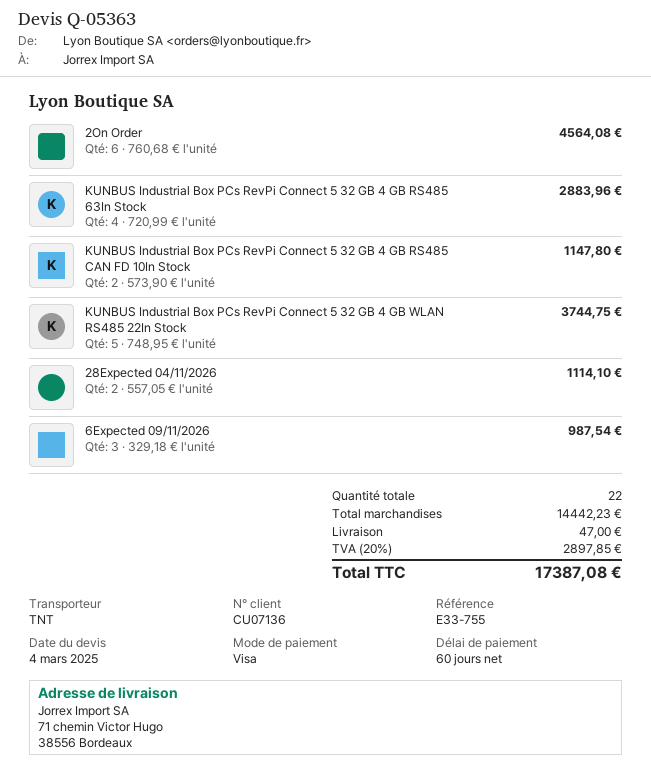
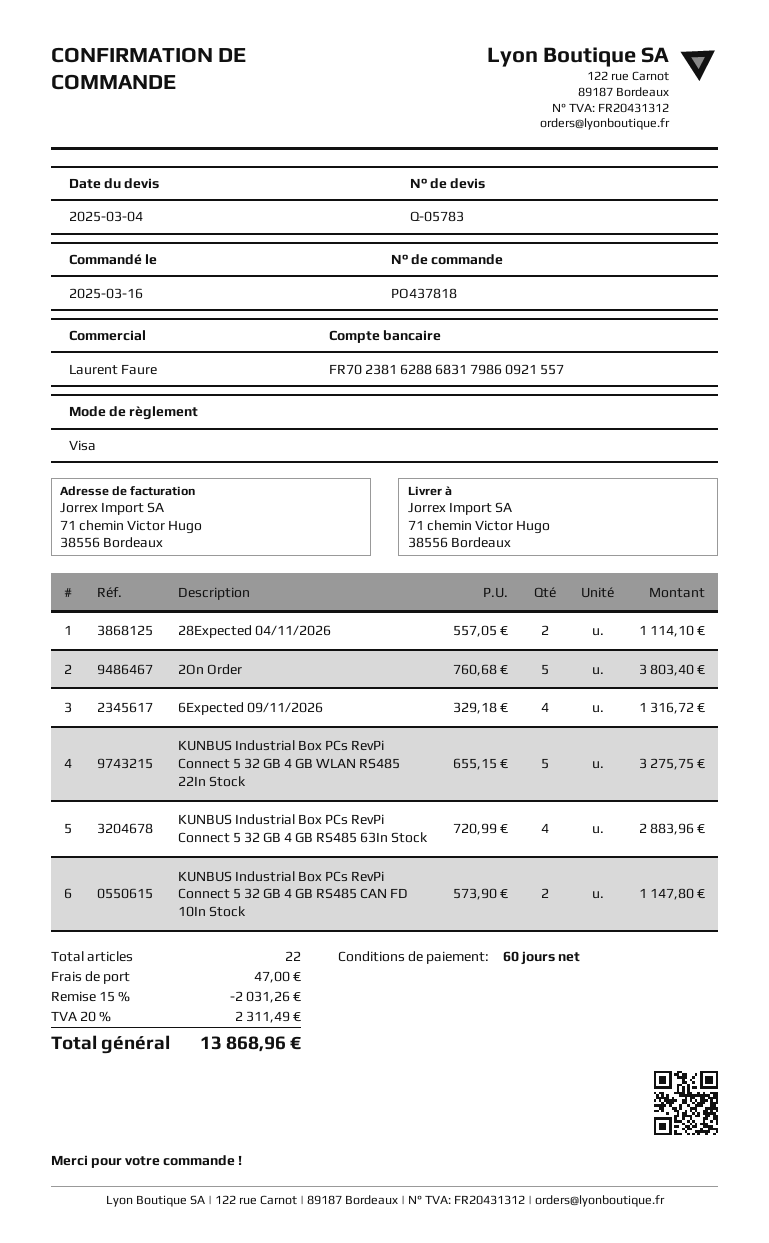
quote number: Q-05363 -> Q-05783
2On Order: 6 x 760.68 = 4564.08 -> 5 x 760.68 = 3803.40
KUNBUS Industrial Box PCs RevPi Connect 5 32 GB 4 GB WLAN RS485 22In Stock: 5 x 748.95 = 3744.75 -> 5 x 655.15 = 3275.75
6Expected 09/11/2026: 3 x 329.18 = 987.54 -> 4 x 329.18 = 1316.72
discount: none -> 15% = 2031.26
tax: 20% = 2897.85 -> 20% = 2311.49
total: 17387.08 -> 13868.96

